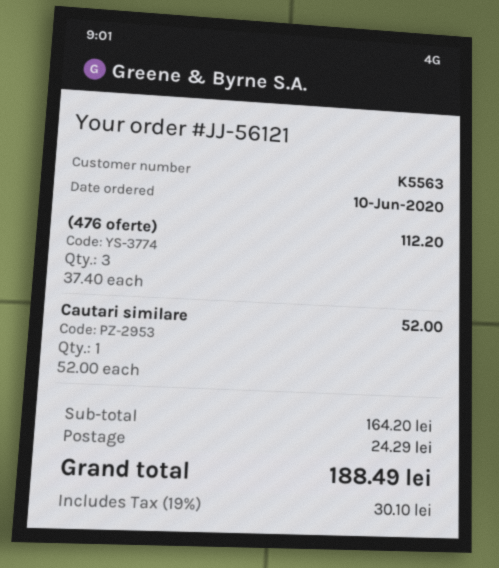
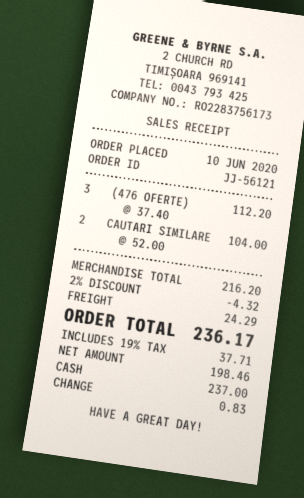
Cautari similare: 1 x 52.00 = 52.00 -> 2 x 52.00 = 104.00
subtotal: 164.20 -> 216.20
discount: none -> 2% = 4.32
tax: 19% = 30.10 -> 19% = 37.71
total: 188.49 -> 236.17

